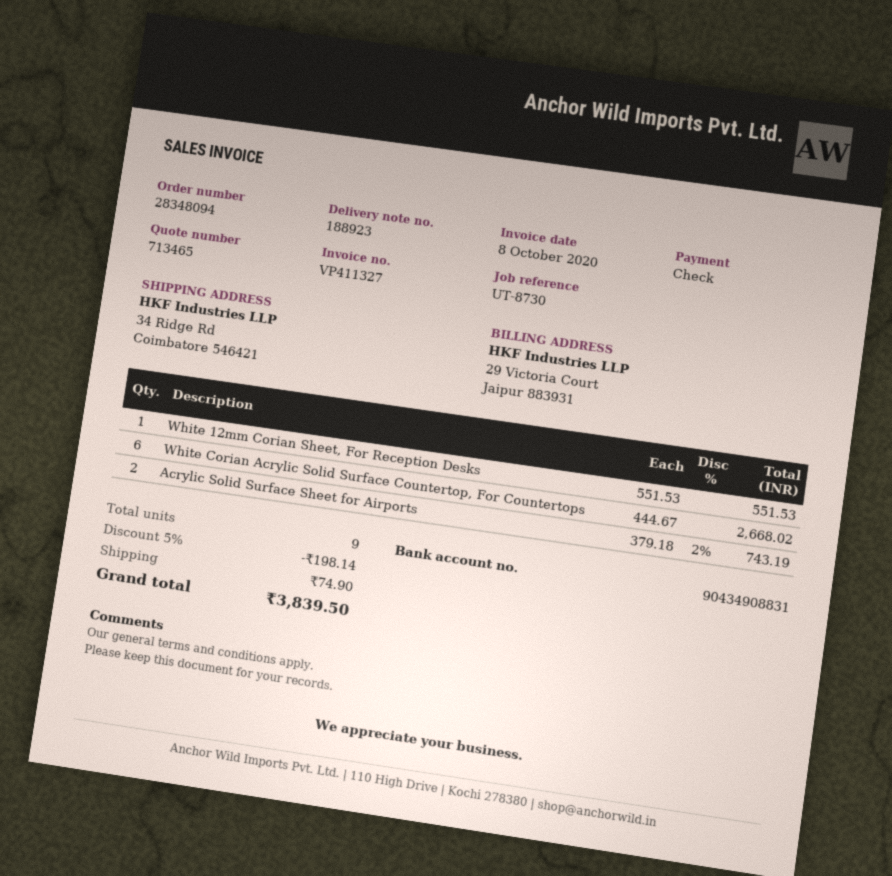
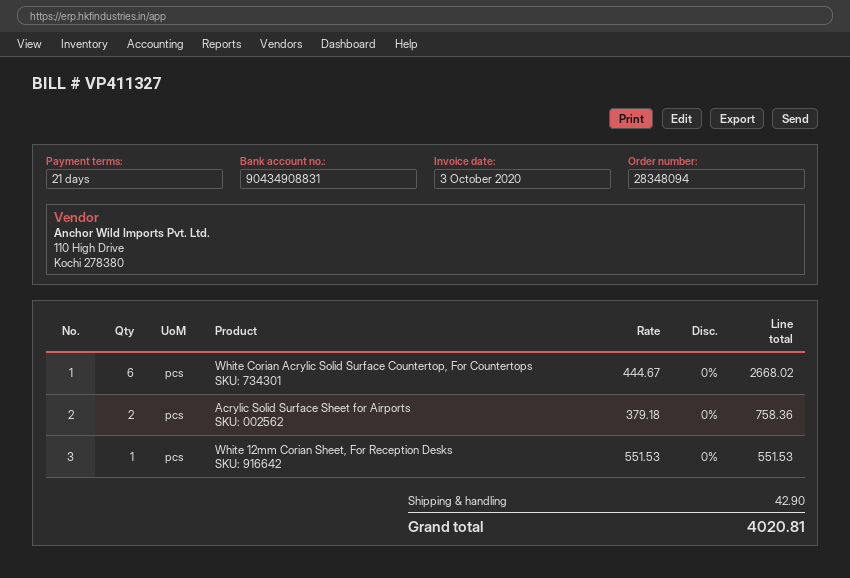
invoice date: 2020-10-08 -> 2020-10-03
Acrylic Solid Surface Sheet for Airports: 2 x 379.18 - 2% = 743.19 -> 2 x 379.18 = 758.36
discount: 5% = 198.14 -> none
shipping: 74.90 -> 42.90
total: 3839.50 -> 4020.81

